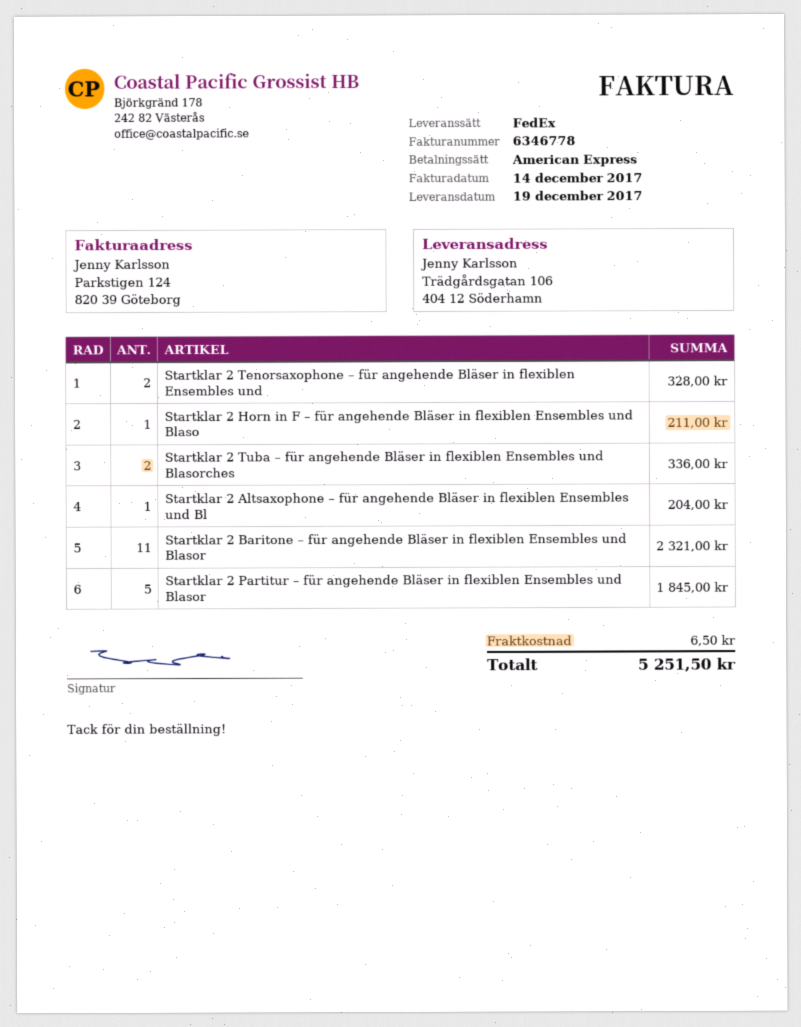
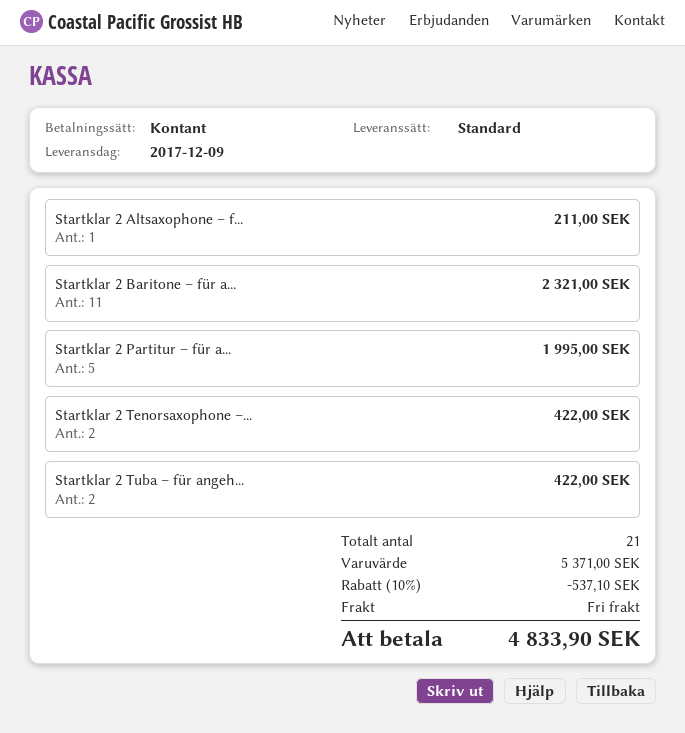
delivery date: 2017-12-19 -> 2017-12-09
payment method: American Express -> cash
shipping method: FedEx -> standard
Startklar 2 Tenorsaxophone – für angehende Bläser in flexiblen Ensembles und: 2 for 328.00 -> 2 for 422.00
Startklar 2 Horn in F – für angehende Bläser in flexiblen Ensembles und Blaso: 1 for 211.00 -> none
Startklar 2 Tuba – für angehende Bläser in flexiblen Ensembles und Blasorches: 2 for 336.00 -> 2 for 422.00
Startklar 2 Altsaxophone – für angehende Bläser in flexiblen Ensembles und Bl: 1 for 204.00 -> 1 for 211.00
Startklar 2 Partitur – für angehende Bläser in flexiblen Ensembles und Blasor: 5 for 1845.00 -> 5 for 1995.00
discount: none -> 10% = 537.10
shipping: 6.50 -> 0.00
total: 5251.50 -> 4833.90

